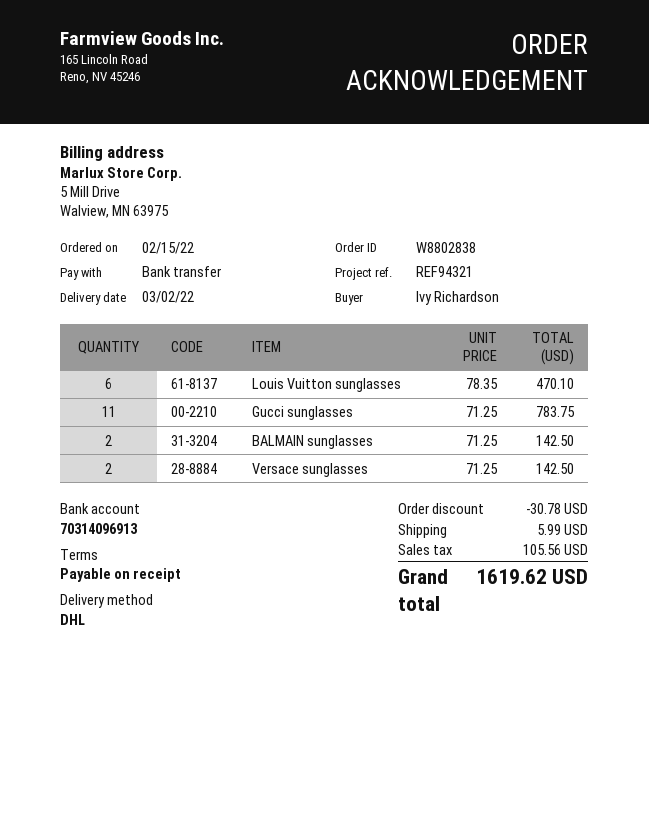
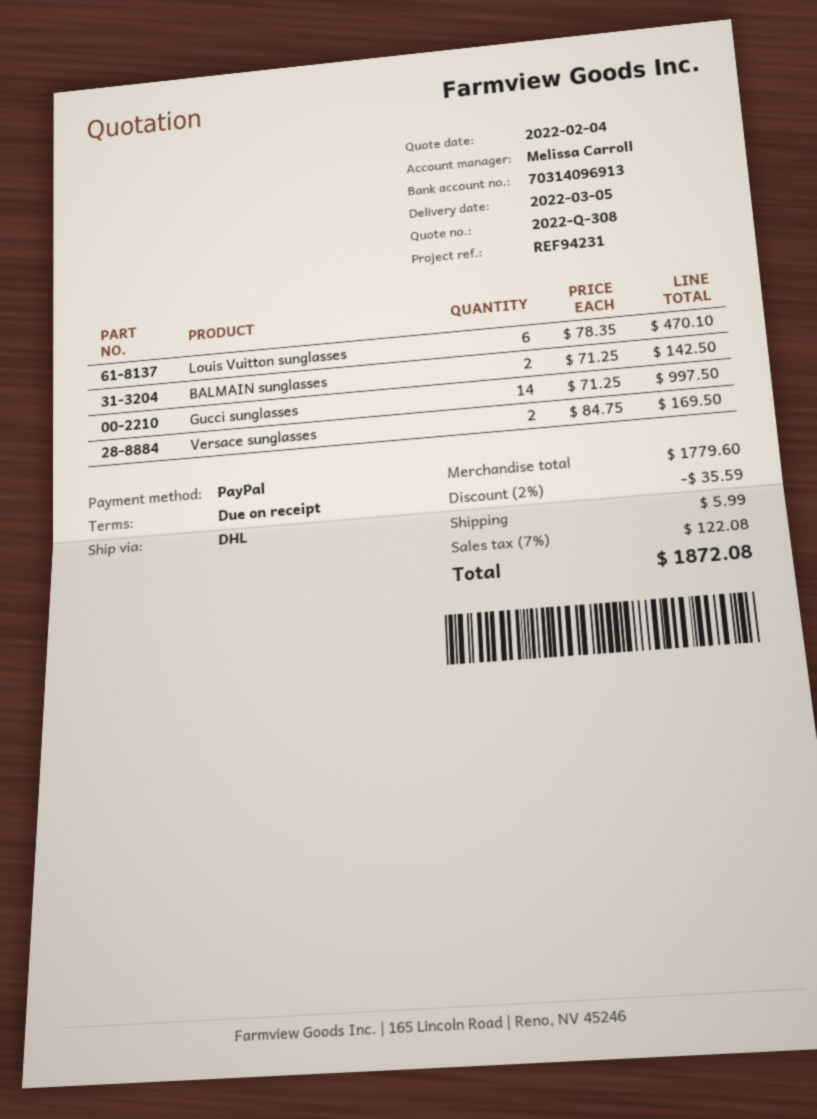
delivery date: 2022-03-02 -> 2022-03-05
reference: REF94321 -> REF94231
payment method: bank transfer -> PayPal
Gucci sunglasses: 11 x 71.25 = 783.75 -> 14 x 71.25 = 997.50
Versace sunglasses: 2 x 71.25 = 142.50 -> 2 x 84.75 = 169.50
discount: 30.78 -> 35.59
tax: 105.56 -> 122.08
total: 1619.62 -> 1872.08

